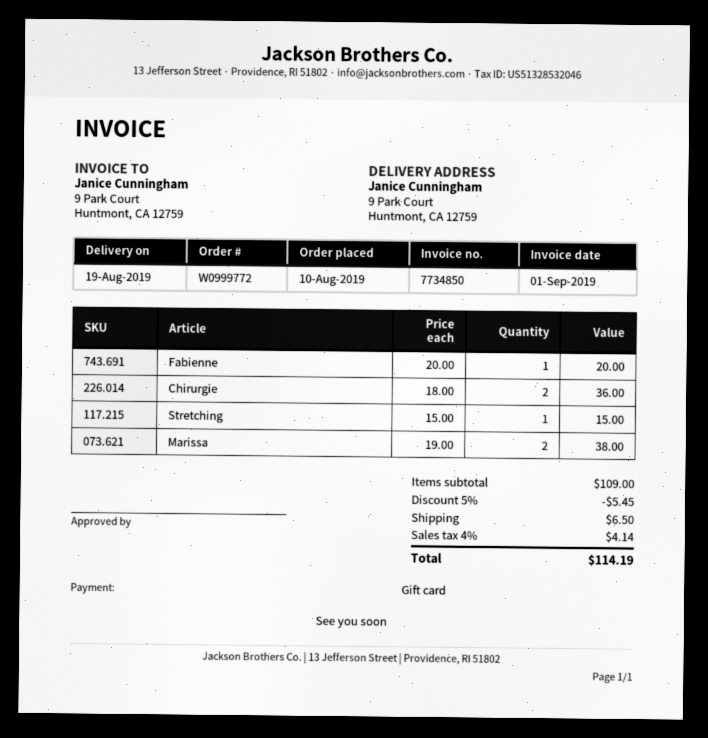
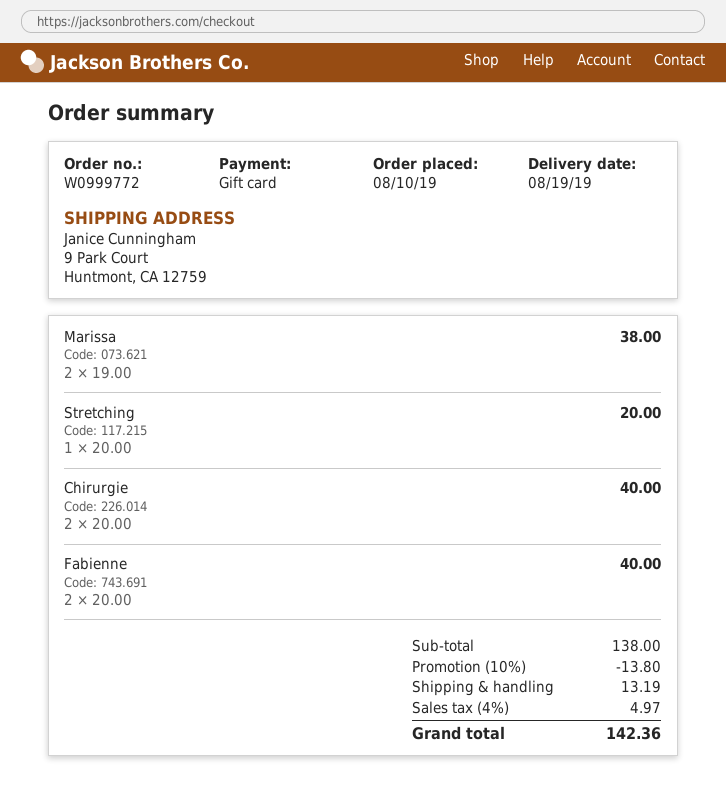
Fabienne: 1 x 20.00 = 20.00 -> 2 x 20.00 = 40.00
Chirurgie: 2 x 18.00 = 36.00 -> 2 x 20.00 = 40.00
Stretching: 1 x 15.00 = 15.00 -> 1 x 20.00 = 20.00
subtotal: 109.00 -> 138.00
discount: 5% = 5.45 -> 10% = 13.80
shipping: 6.50 -> 13.19
tax: 4% = 4.14 -> 4% = 4.97
total: 114.19 -> 142.36

